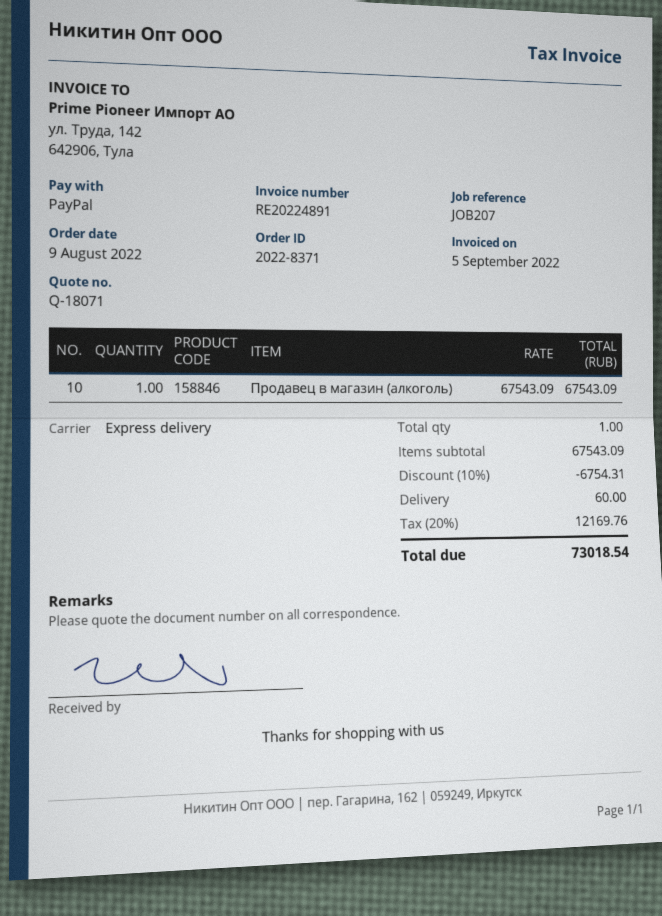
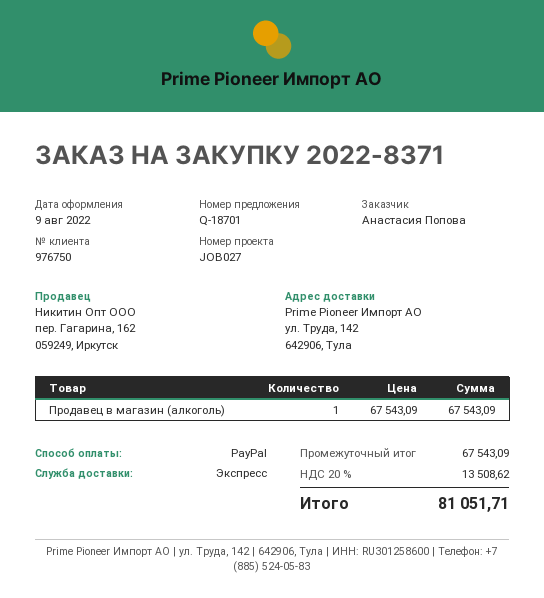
quote number: Q-18071 -> Q-18701
reference: JOB207 -> JOB027
discount: 10% = 6754.31 -> none
shipping: 60.00 -> none
tax: 20% = 12169.76 -> 20% = 13508.62
total: 73018.54 -> 81051.71

